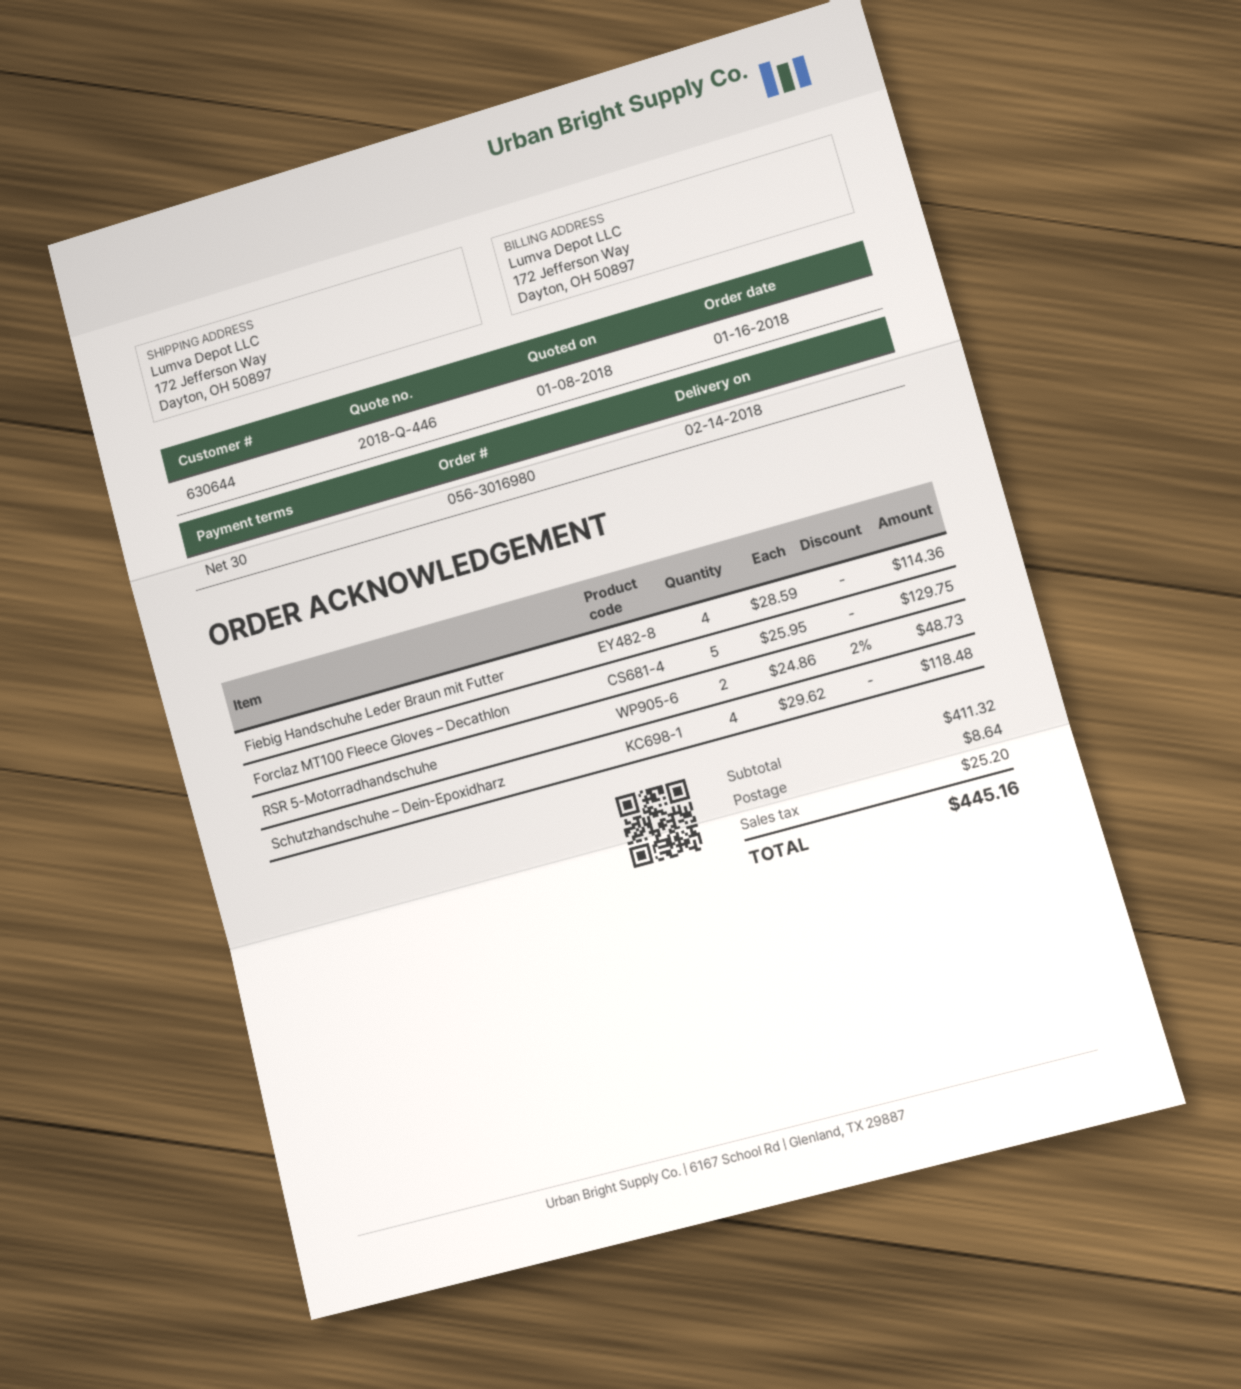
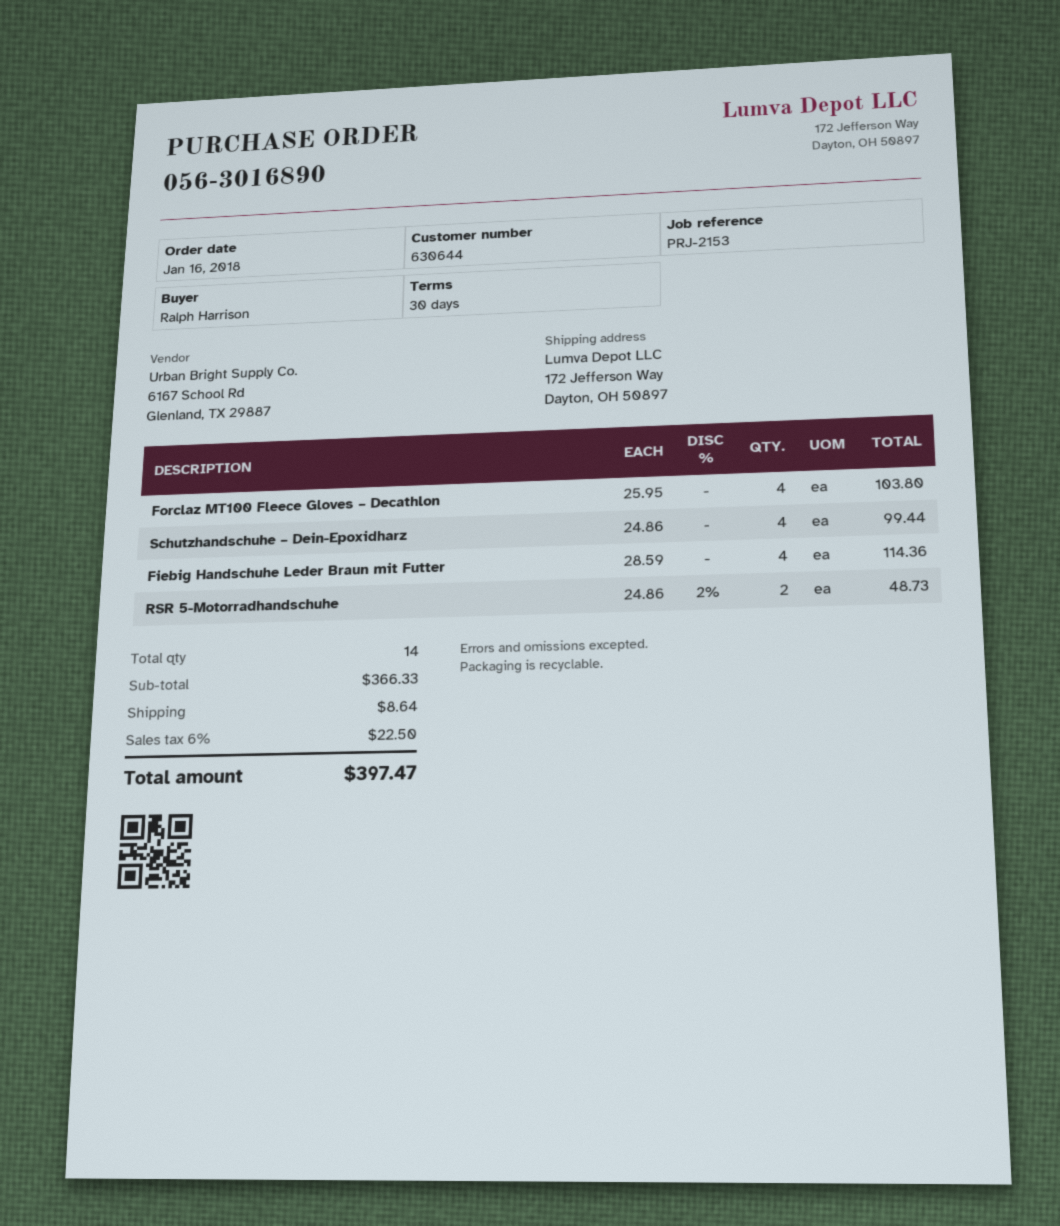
order number: 056-3016980 -> 056-3016890
Forclaz MT100 Fleece Gloves – Decathlon: 5 x 25.95 = 129.75 -> 4 x 25.95 = 103.80
Schutzhandschuhe – Dein-Epoxidharz: 4 x 29.62 = 118.48 -> 4 x 24.86 = 99.44
subtotal: 411.32 -> 366.33
tax: 25.20 -> 22.50
total: 445.16 -> 397.47

